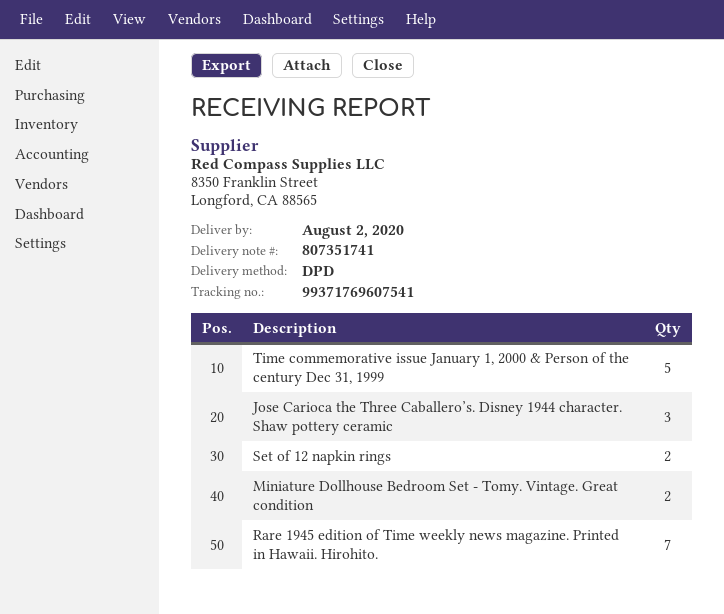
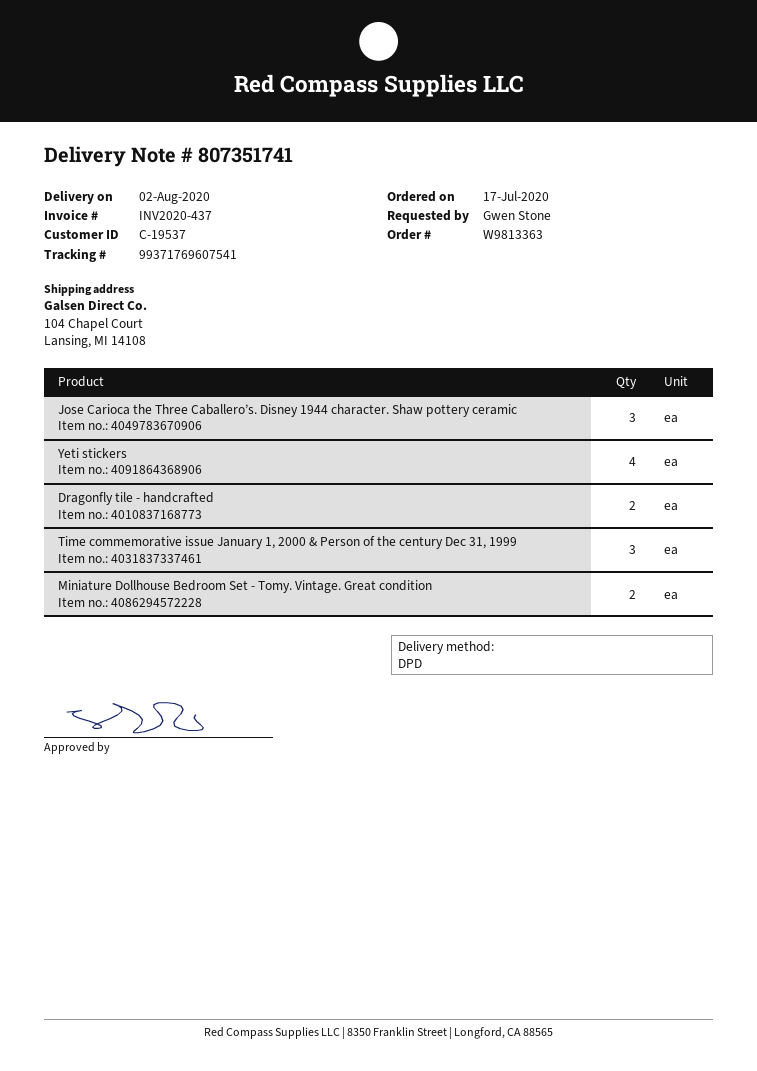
Time commemorative issue January 1, 2000 & Person of the century Dec 31, 1999: 5 -> 3
Set of 12 napkin rings: 2 -> none
Rare 1945 edition of Time weekly news magazine. Printed in Hawaii. Hirohito.: 7 -> none
Yeti stickers: none -> 4
Dragonfly tile - handcrafted: none -> 2

